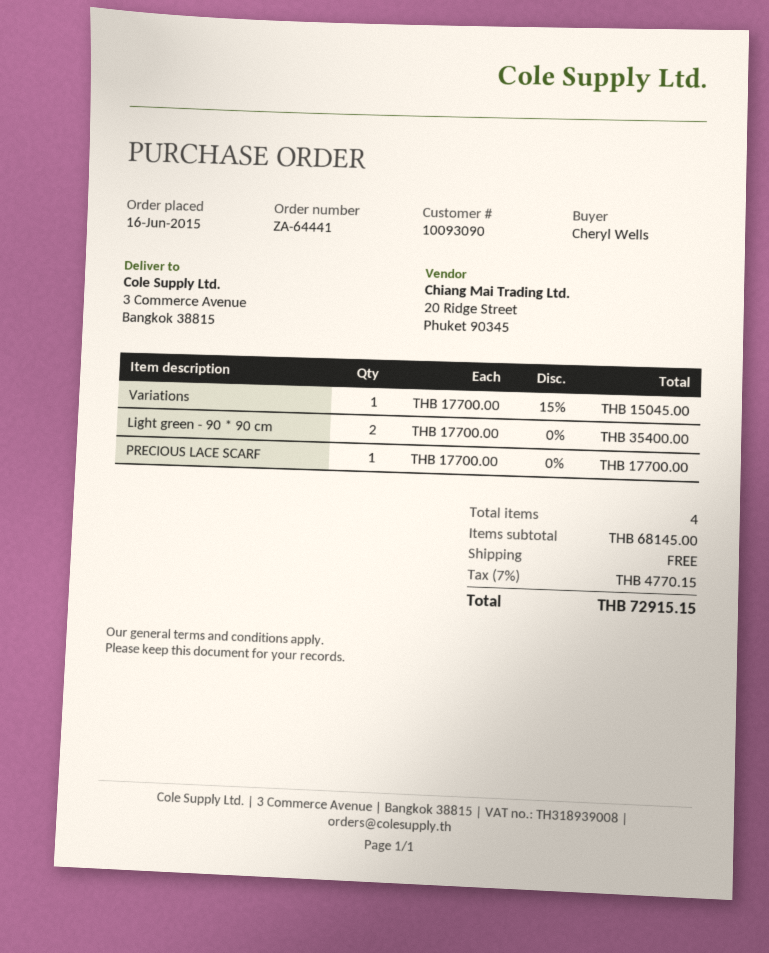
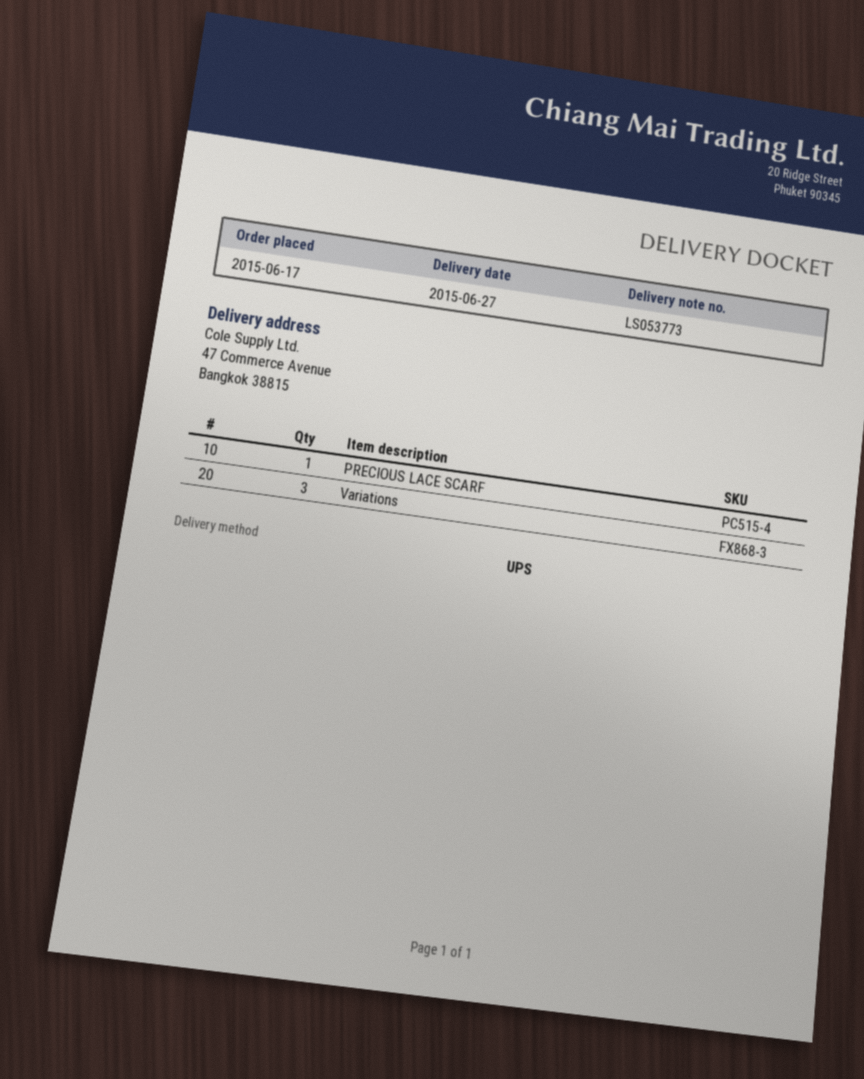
order date: 2015-06-16 -> 2015-06-17
ship to: 3 Commerce Avenue, Bangkok 38815 -> 47 Commerce Avenue, Bangkok 38815
Variations: 1 -> 3
Light green - 90 * 90 cm: 2 -> none

